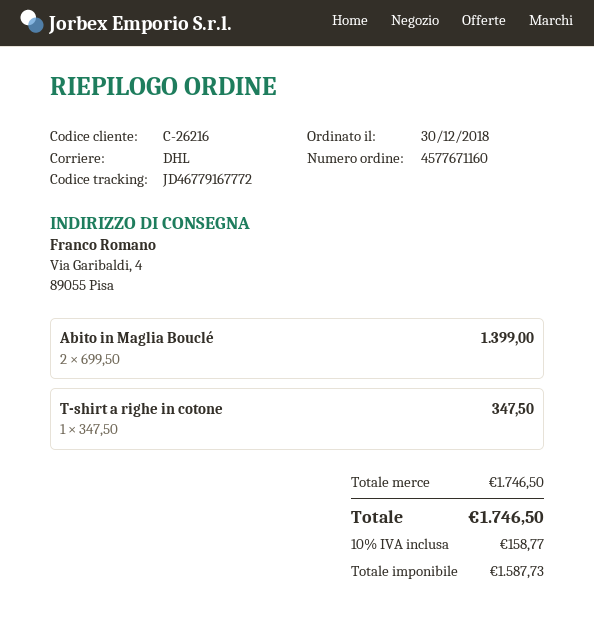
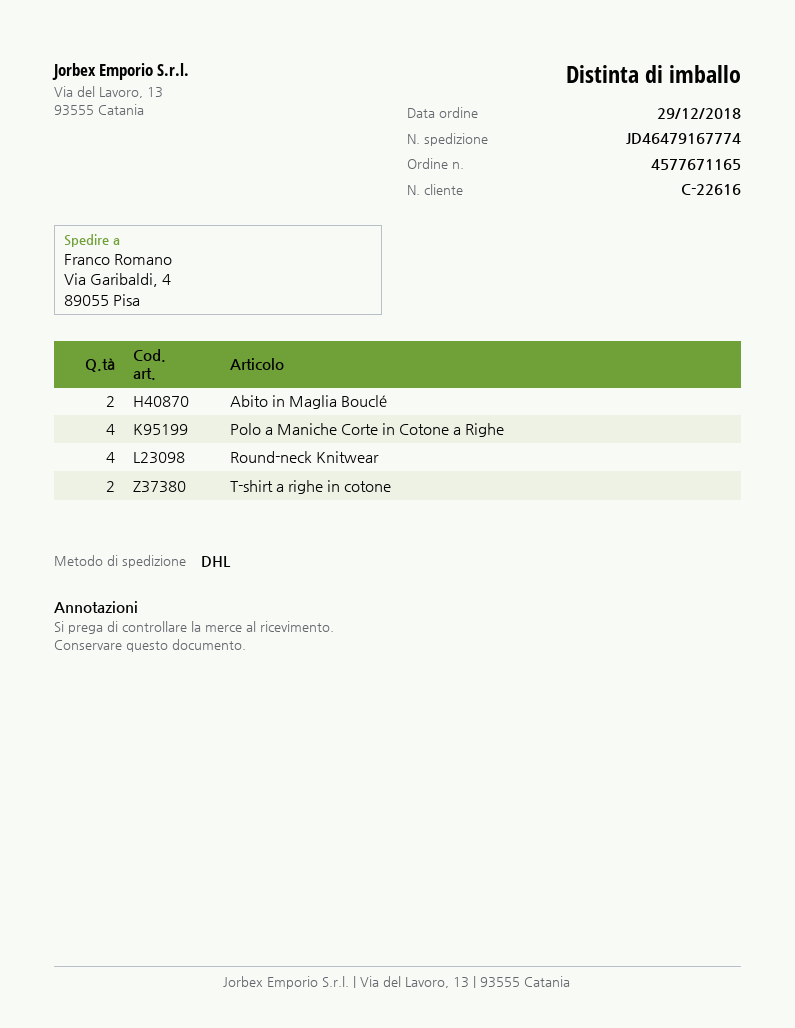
order number: 4577671160 -> 4577671165
order date: 2018-12-30 -> 2018-12-29
customer number: C-26216 -> C-22616
tracking number: JD46779167772 -> JD46479167774
T-shirt a righe in cotone: 1 -> 2
Polo a Maniche Corte in Cotone a Righe: none -> 4
Round-neck Knitwear: none -> 4

